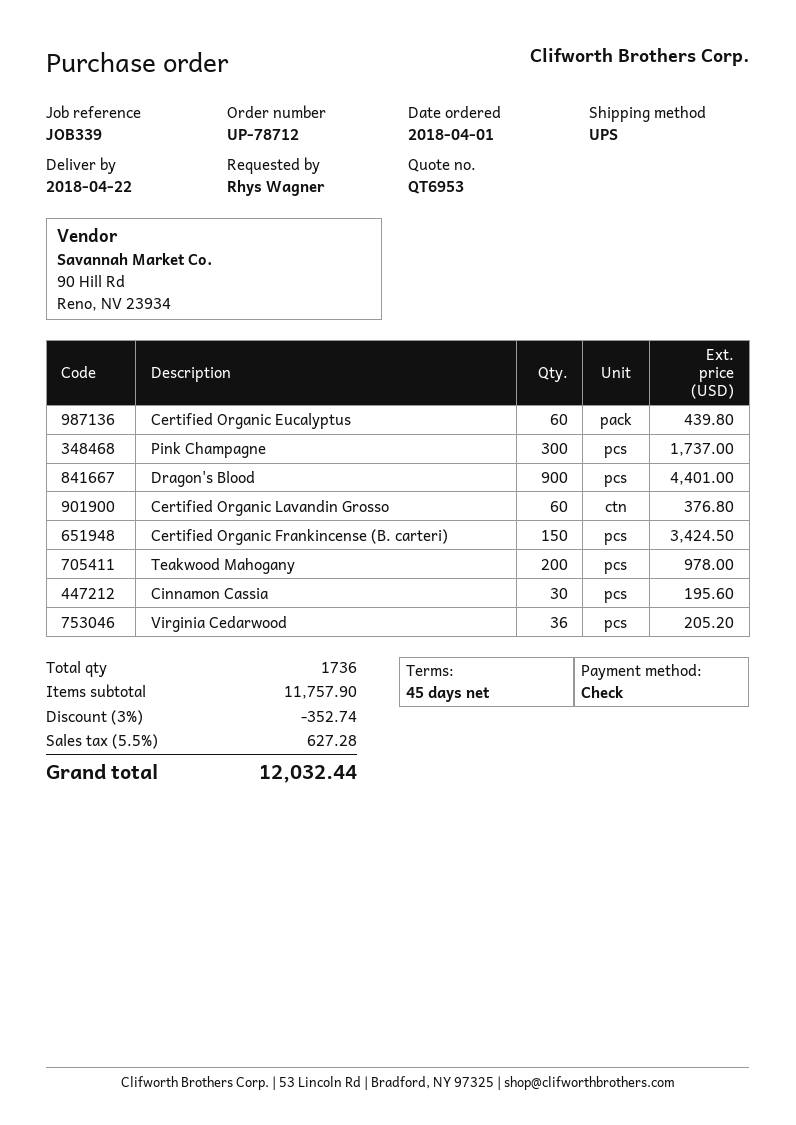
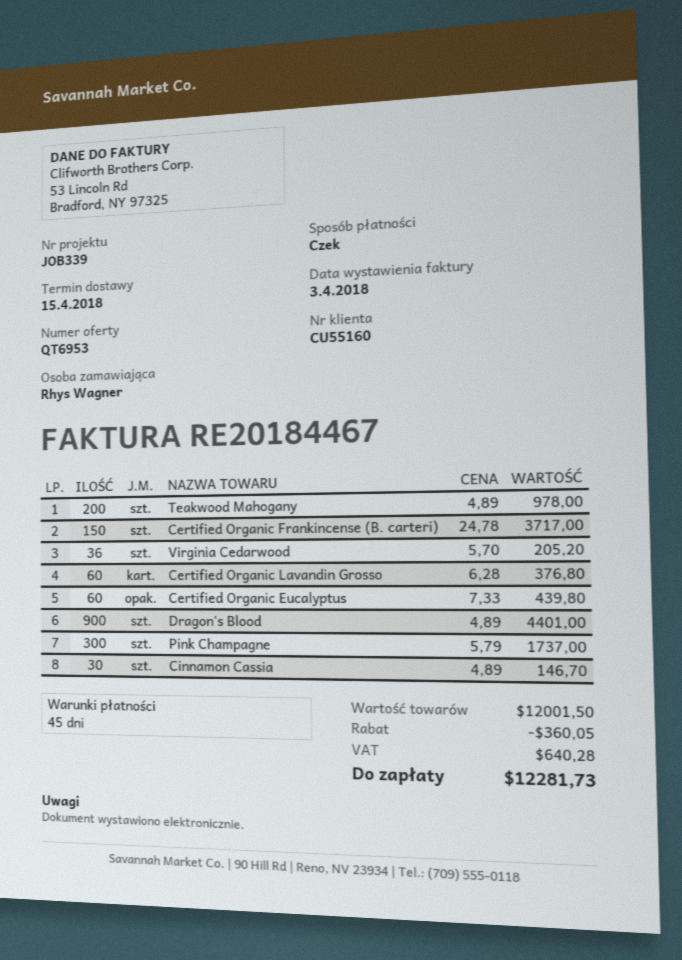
delivery date: 2018-04-22 -> 2018-04-15
Certified Organic Frankincense (B. carteri): 150 for 3424.50 -> 150 for 3717.00
Cinnamon Cassia: 30 for 195.60 -> 30 for 146.70
subtotal: 11757.90 -> 12001.50
discount: 352.74 -> 360.05
tax: 627.28 -> 640.28
total: 12032.44 -> 12281.73

